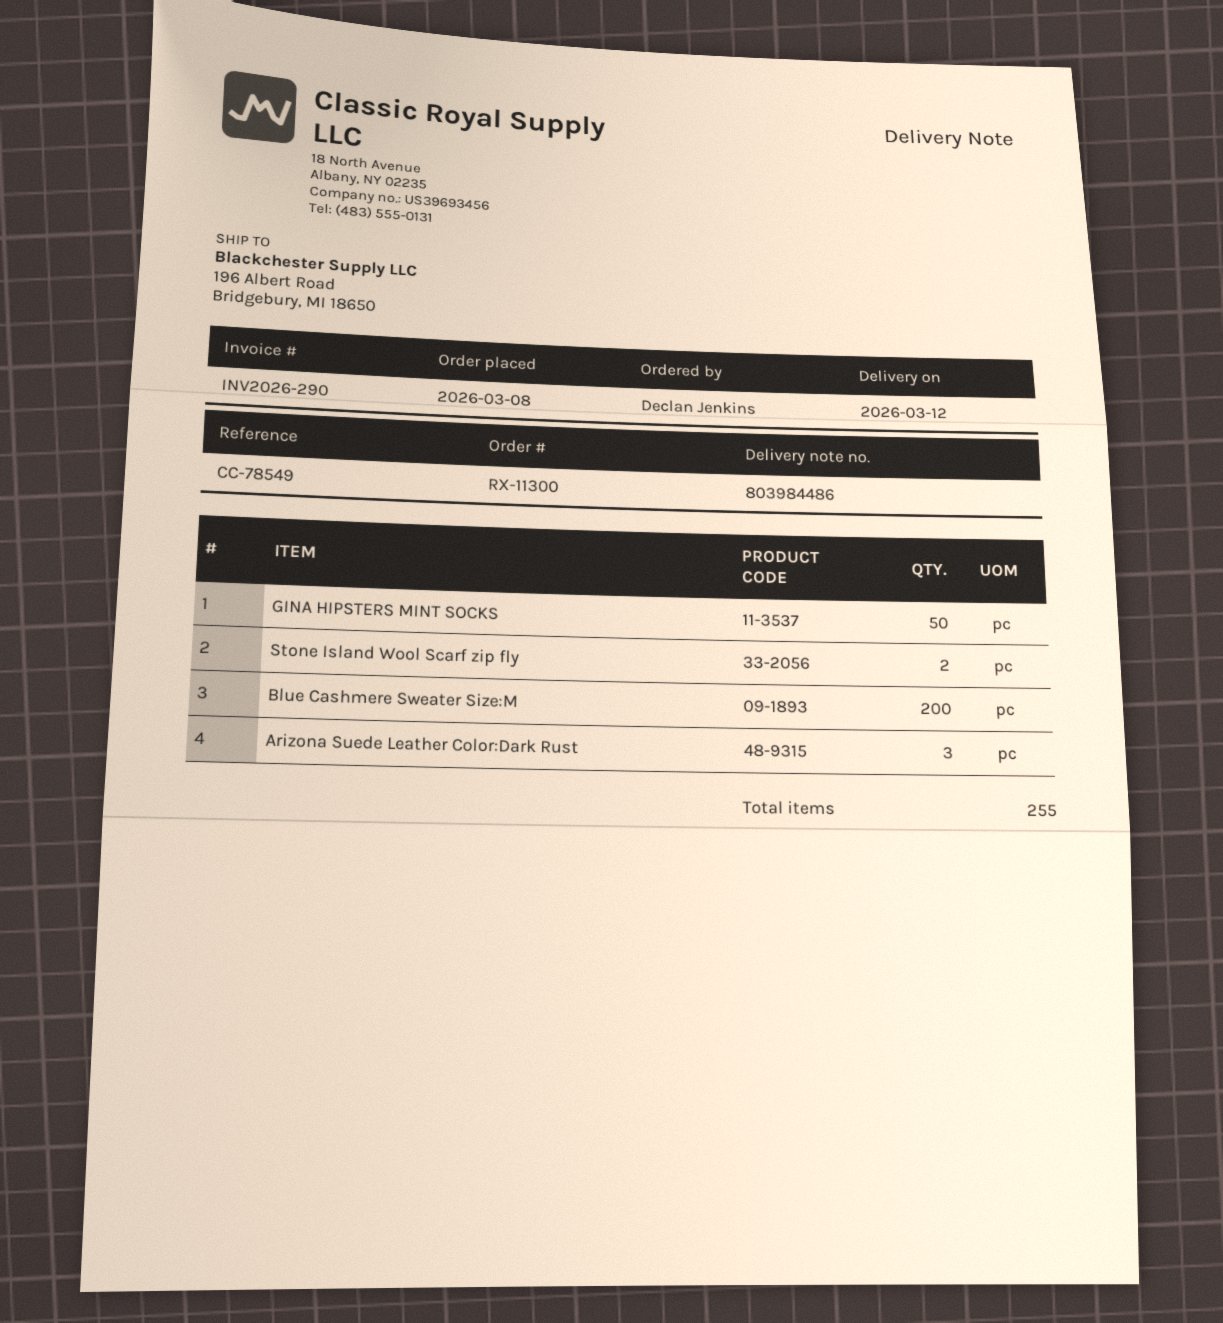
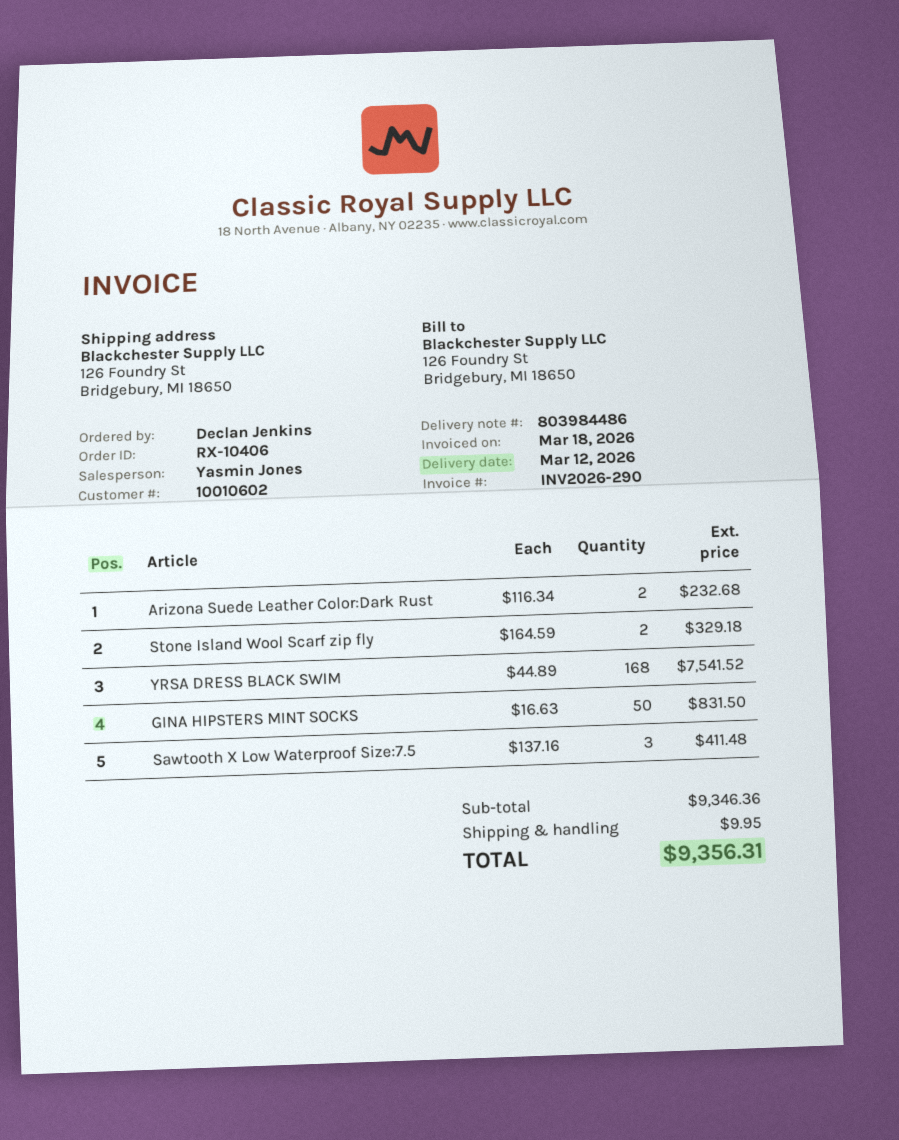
order number: RX-11300 -> RX-10406
ship to: 196 Albert Road, Bridgebury, MI 18650 -> 126 Foundry St, Bridgebury, MI 18650
Blue Cashmere Sweater Size:M: 200 -> none
Arizona Suede Leather Color:Dark Rust: 3 -> 2
YRSA DRESS BLACK SWIM: none -> 168
Sawtooth X Low Waterproof Size:7.5: none -> 3

